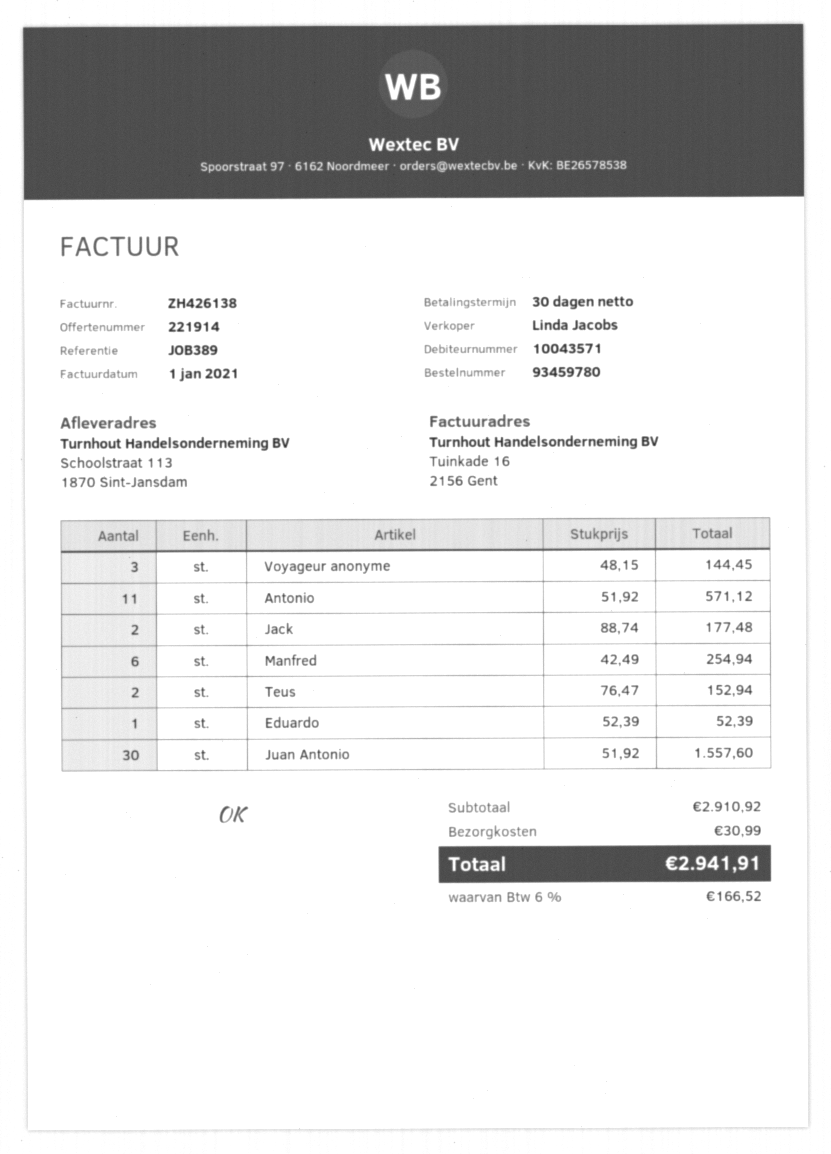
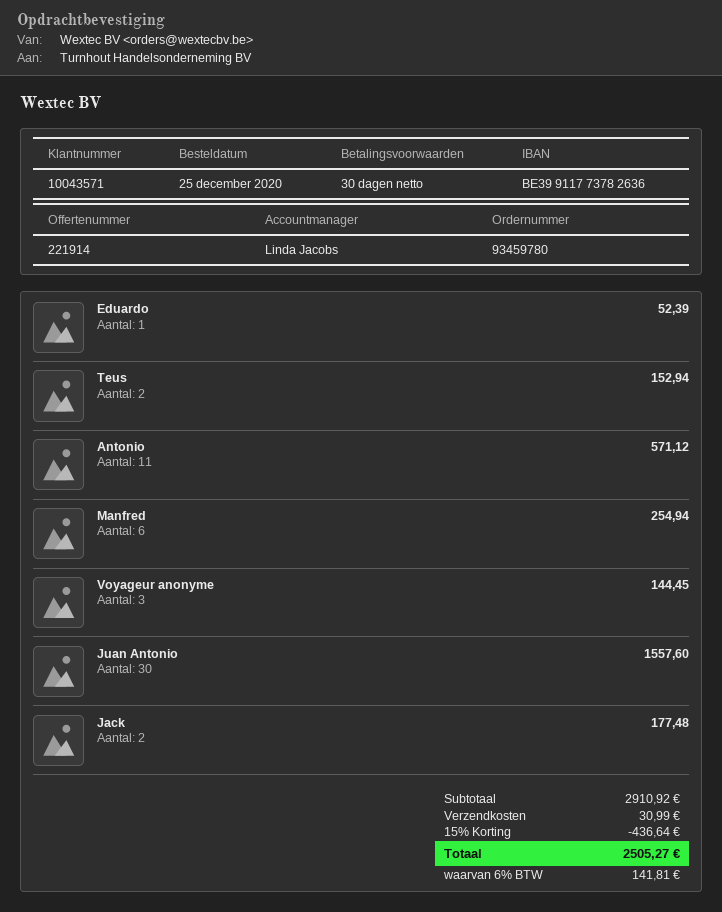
discount: none -> 15% = 436.64
tax: 6% = 166.52 -> 6% = 141.81
total: 2941.91 -> 2505.27

